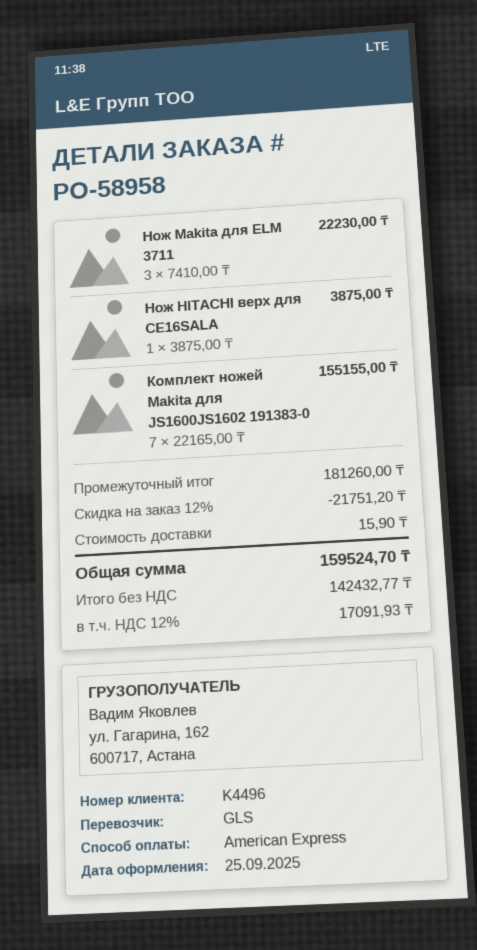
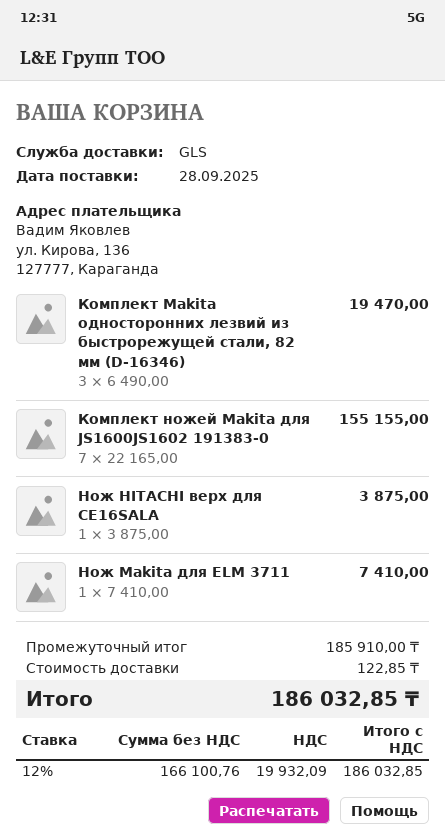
Нож Makita для ELM 3711: 3 x 7410.00 = 22230.00 -> 1 x 7410.00 = 7410.00
Комплект Makita односторонних лезвий из быстрорежущей стали, 82 мм (D-16346): none -> 3 x 6490.00 = 19470.00
subtotal: 181260.00 -> 185910.00
discount: 12% = 21751.20 -> none
shipping: 15.90 -> 122.85
net: 142432.77 -> 166100.76
tax: 12% = 17091.93 -> 12% = 19932.09
total: 159524.70 -> 186032.85

